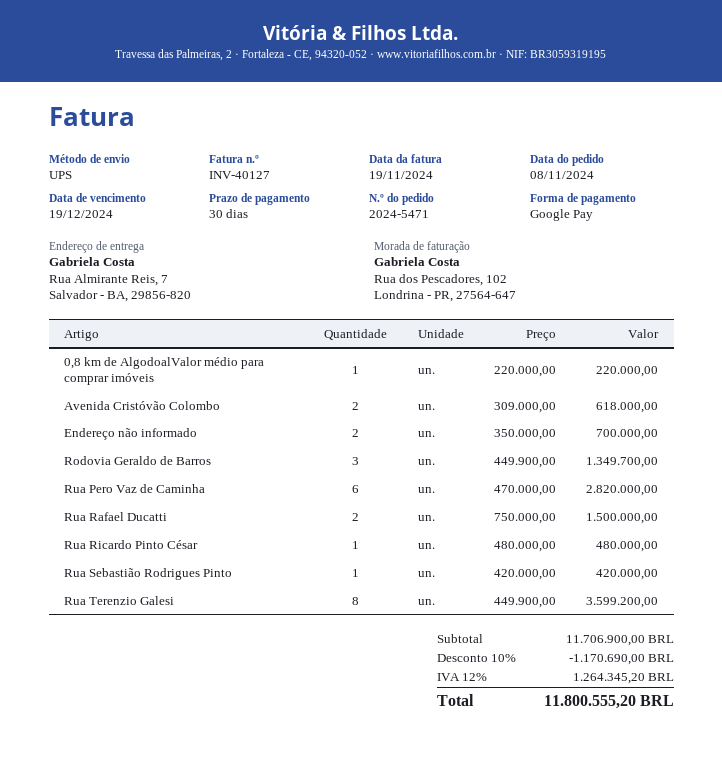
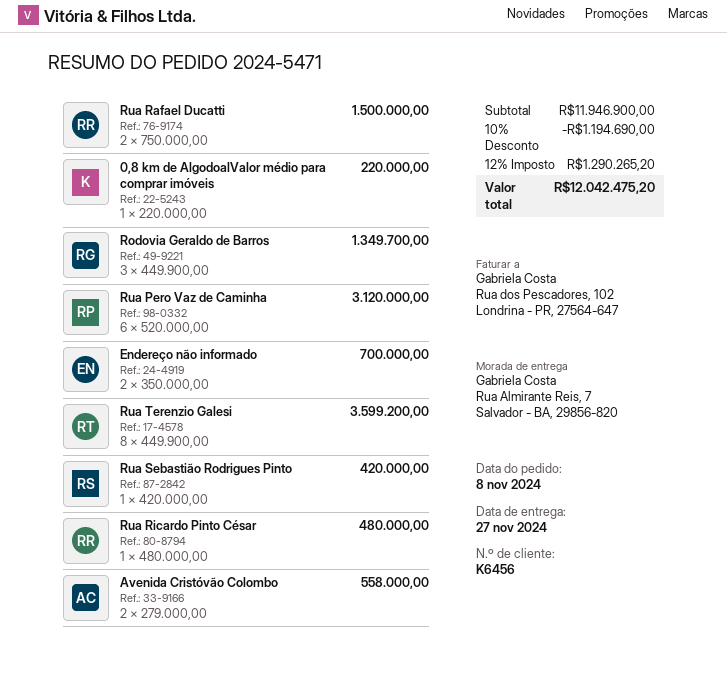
Avenida Cristóvão Colombo: 2 x 309000.00 = 618000.00 -> 2 x 279000.00 = 558000.00
Rua Pero Vaz de Caminha: 6 x 470000.00 = 2820000.00 -> 6 x 520000.00 = 3120000.00
subtotal: 11706900.00 -> 11946900.00
discount: 10% = 1170690.00 -> 10% = 1194690.00
tax: 12% = 1264345.20 -> 12% = 1290265.20
total: 11800555.20 -> 12042475.20

